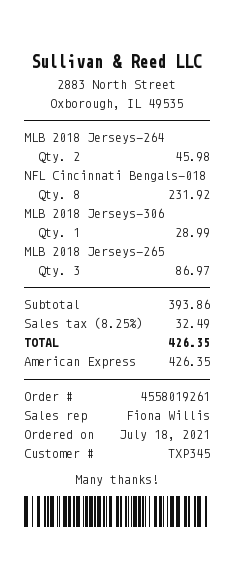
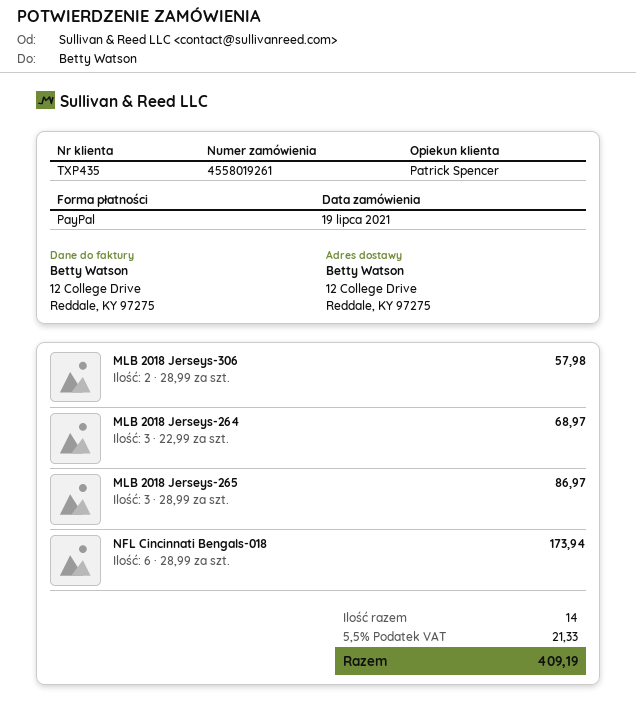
order date: 2021-07-18 -> 2021-07-19
customer number: TXP345 -> TXP435
sales rep: Fiona Willis -> Patrick Spencer
payment method: American Express -> PayPal
MLB 2018 Jerseys-264: 2 for 45.98 -> 3 for 68.97
NFL Cincinnati Bengals-018: 8 for 231.92 -> 6 for 173.94
MLB 2018 Jerseys-306: 1 for 28.99 -> 2 for 57.98
tax: 8.25% = 32.49 -> 5.5% = 21.33
total: 426.35 -> 409.19

